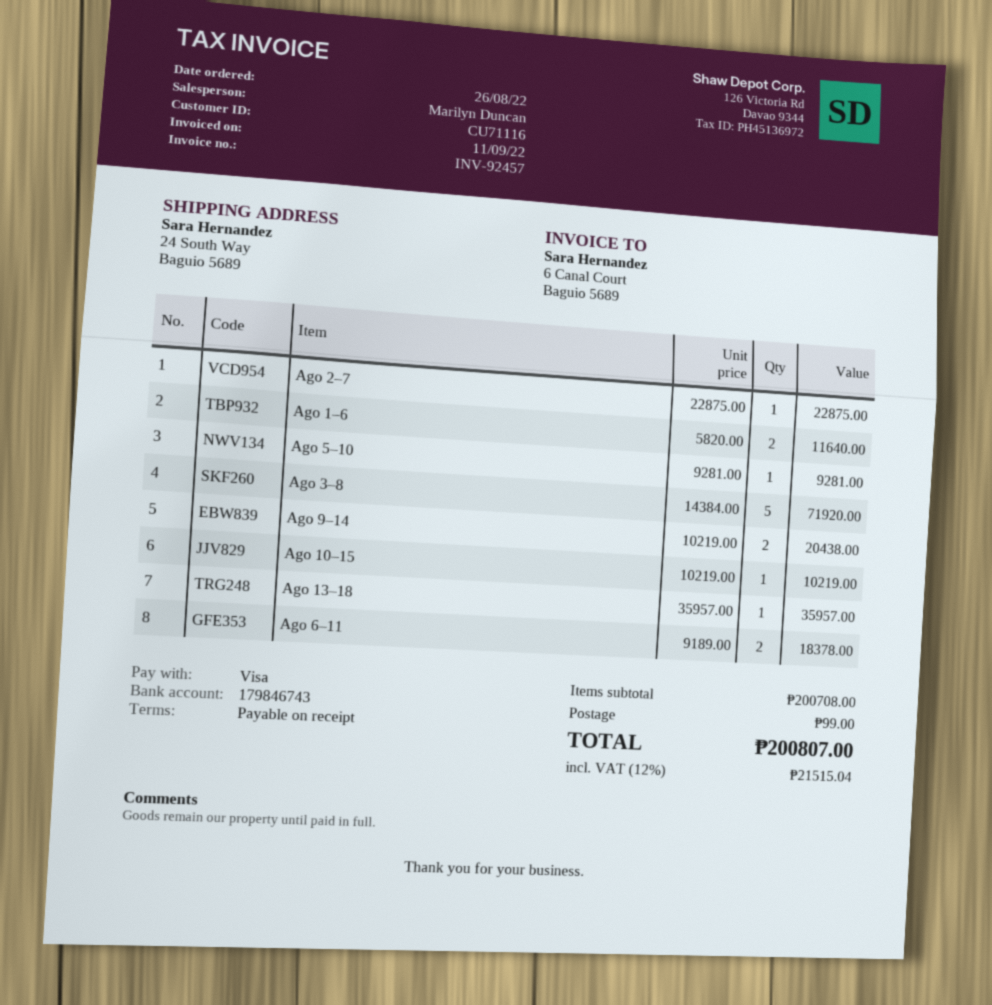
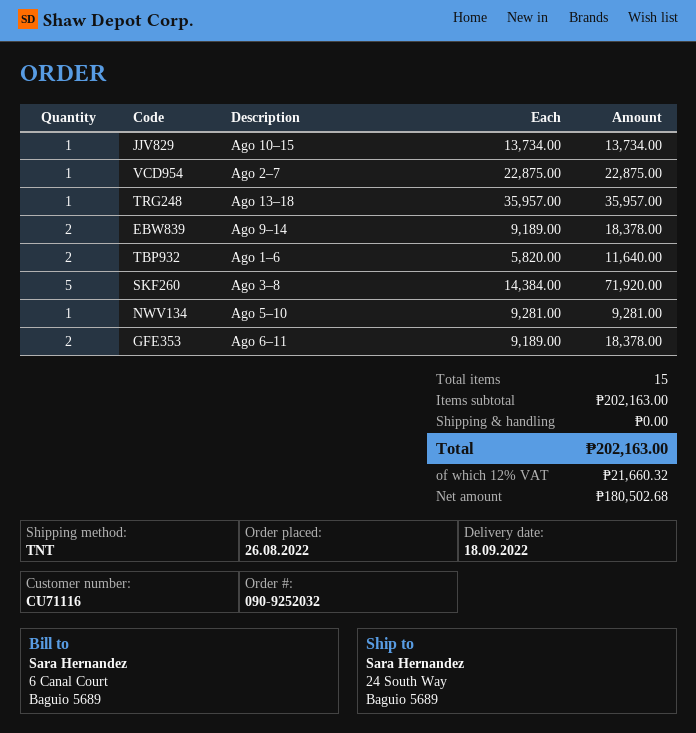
Ago 9–14: 2 x 10219.00 = 20438.00 -> 2 x 9189.00 = 18378.00
Ago 10–15: 1 x 10219.00 = 10219.00 -> 1 x 13734.00 = 13734.00
subtotal: 200708.00 -> 202163.00
shipping: 99.00 -> 0.00
tax: 12% = 21515.04 -> 12% = 21660.32
total: 200807.00 -> 202163.00

